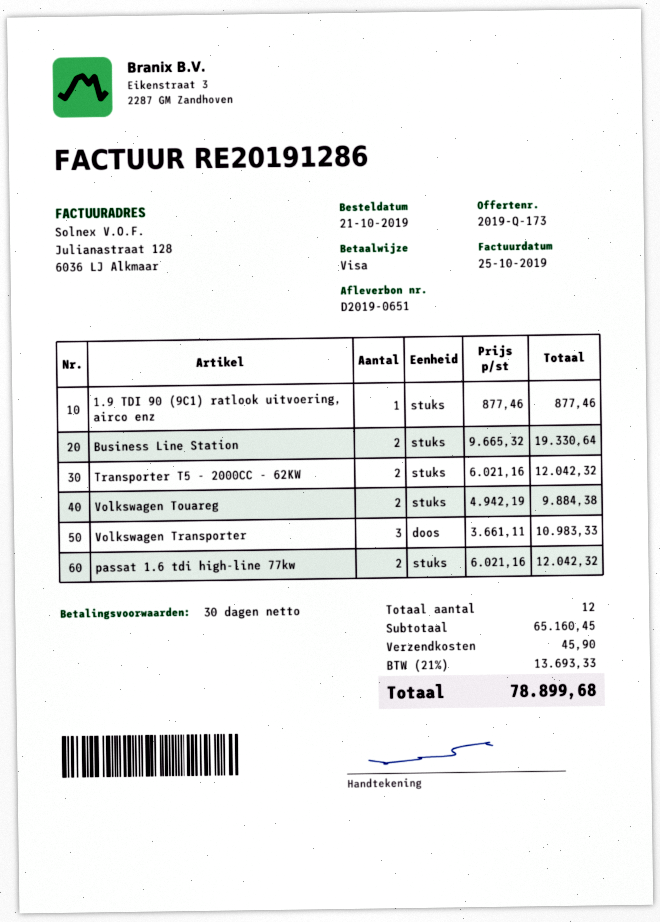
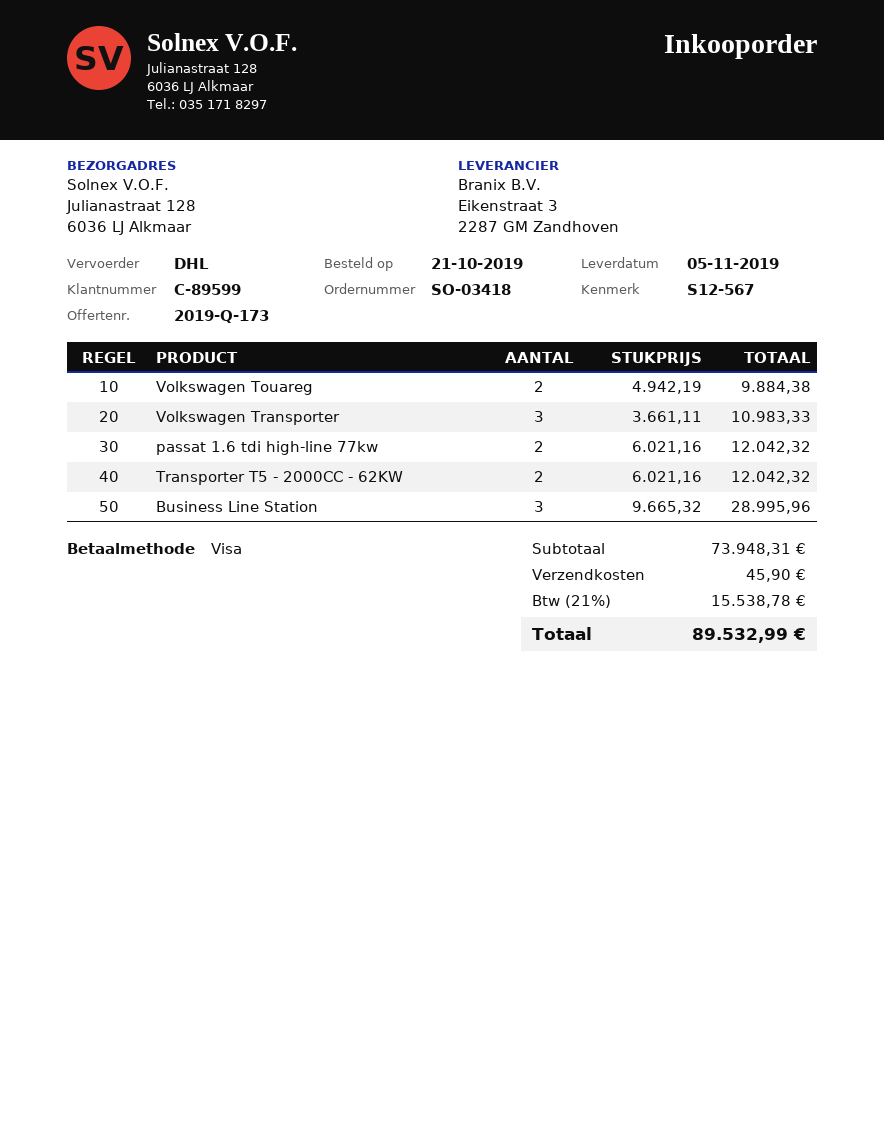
1.9 TDI 90 (9C1) ratlook uitvoering, airco enz: 1 x 877.46 = 877.46 -> none
Business Line Station: 2 x 9665.32 = 19330.64 -> 3 x 9665.32 = 28995.96
subtotal: 65160.45 -> 73948.31
tax: 21% = 13693.33 -> 21% = 15538.78
total: 78899.68 -> 89532.99

